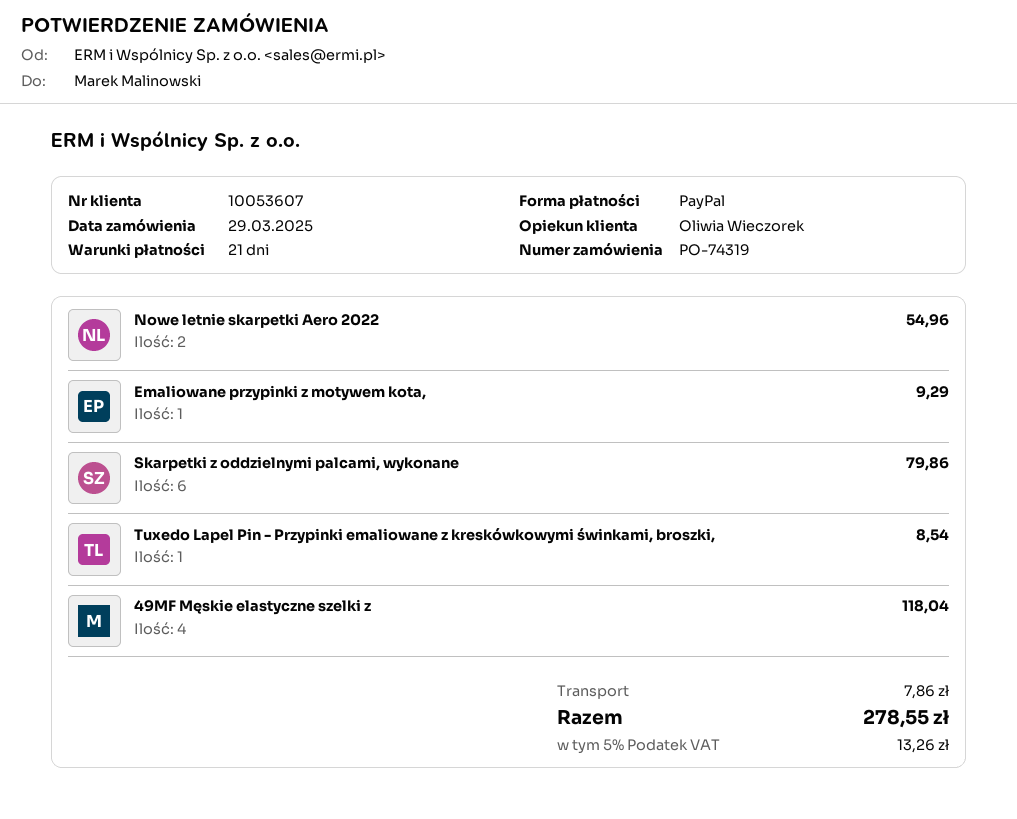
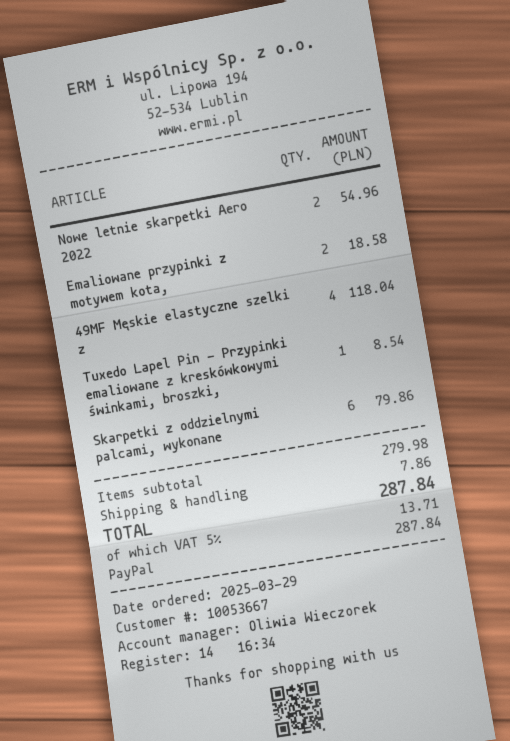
customer number: 10053607 -> 10053667
Emaliowane przypinki z motywem kota,: 1 for 9.29 -> 2 for 18.58
tax: 5% = 13.26 -> 5% = 13.71
total: 278.55 -> 287.84

